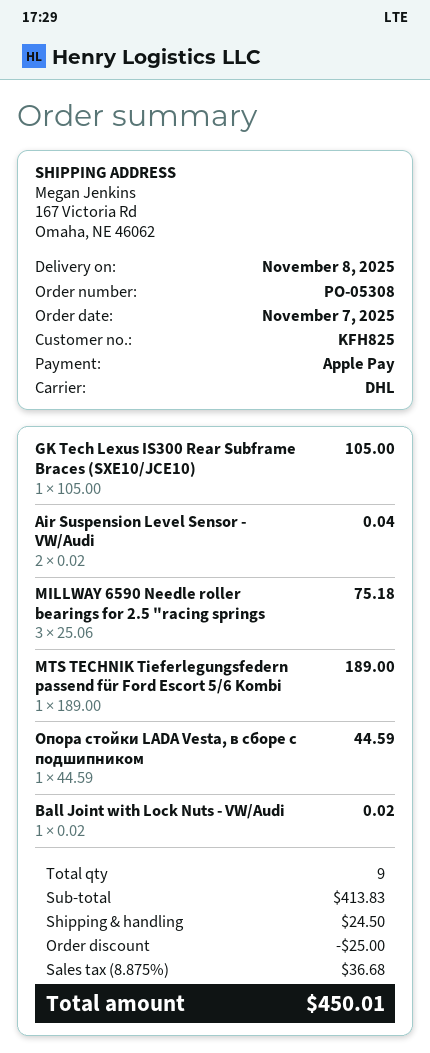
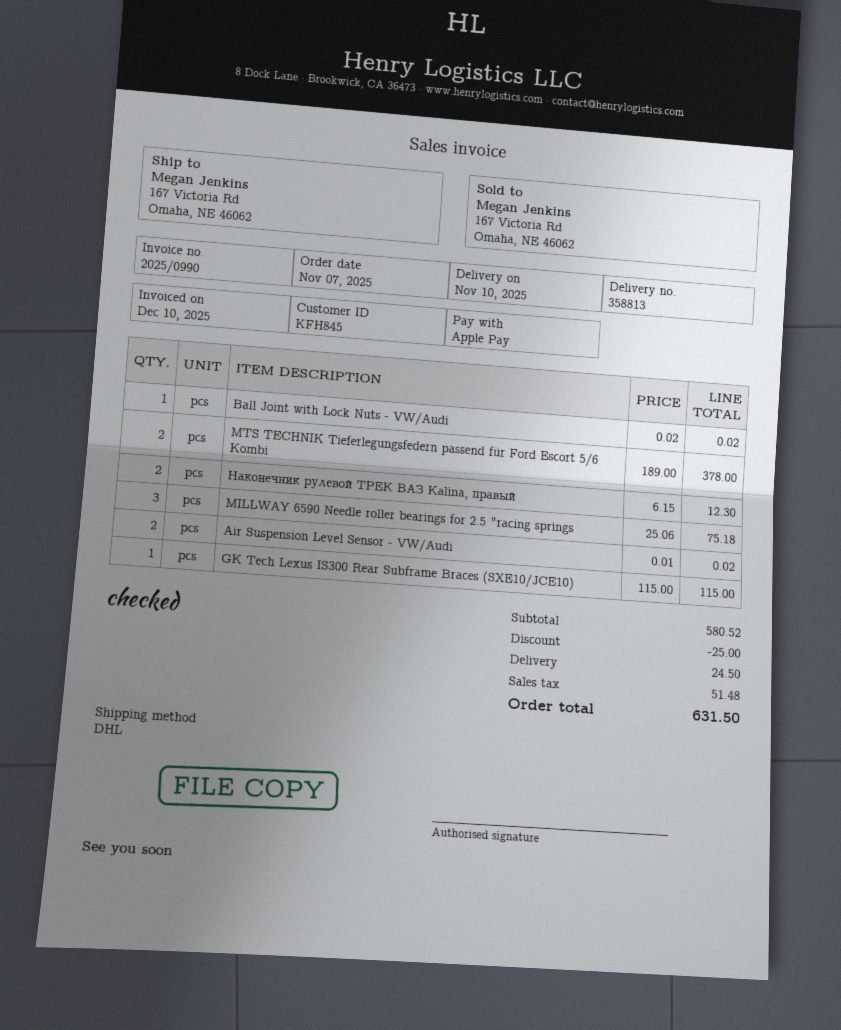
delivery date: 2025-11-08 -> 2025-11-10
customer number: KFH825 -> KFH845
GK Tech Lexus IS300 Rear Subframe Braces (SXE10/JCE10): 1 x 105.00 = 105.00 -> 1 x 115.00 = 115.00
Air Suspension Level Sensor - VW/Audi: 2 x 0.02 = 0.04 -> 2 x 0.01 = 0.02
MTS TECHNIK Tieferlegungsfedern passend für Ford Escort 5/6 Kombi: 1 x 189.00 = 189.00 -> 2 x 189.00 = 378.00
Опора стойки LADA Vesta, в сборе с подшипником: 1 x 44.59 = 44.59 -> none
Наконечник рулевой ТРЕК ВАЗ Kalina, правый: none -> 2 x 6.15 = 12.30
subtotal: 413.83 -> 580.52
tax: 36.68 -> 51.48
total: 450.01 -> 631.50

